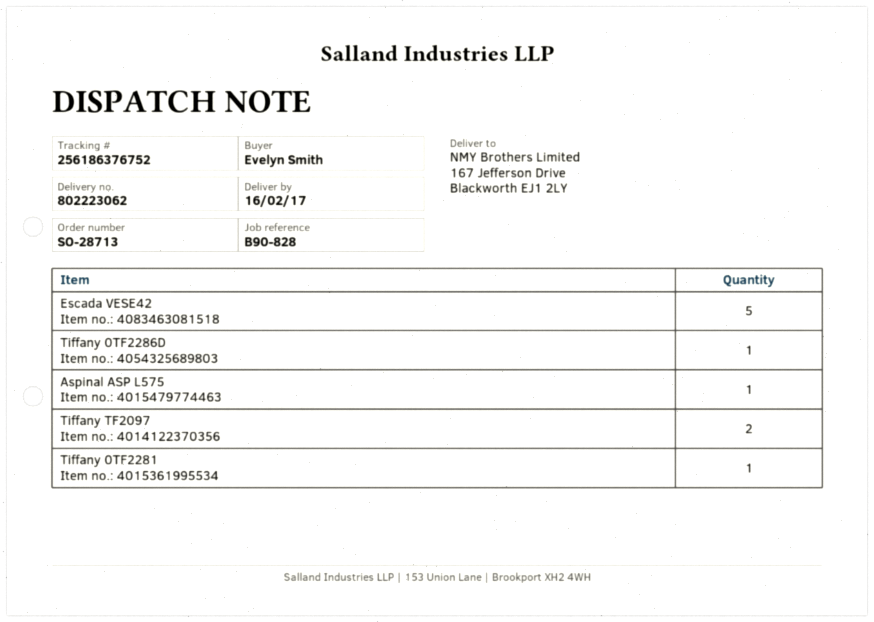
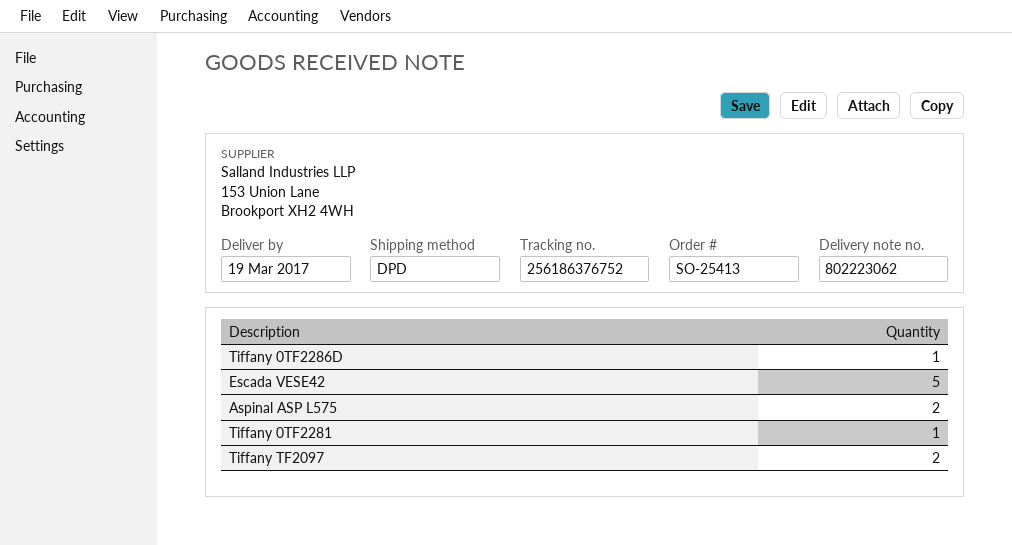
order number: SO-28713 -> SO-25413
delivery date: 2017-02-16 -> 2017-03-19
Aspinal ASP L575: 1 -> 2

